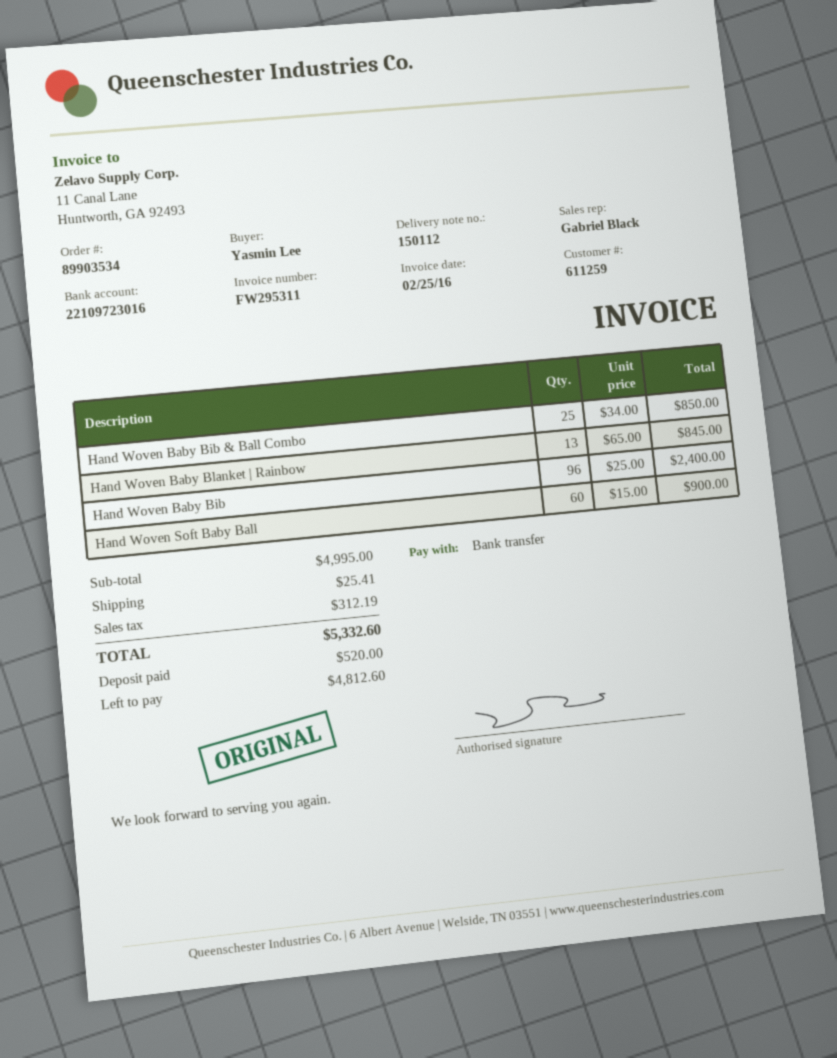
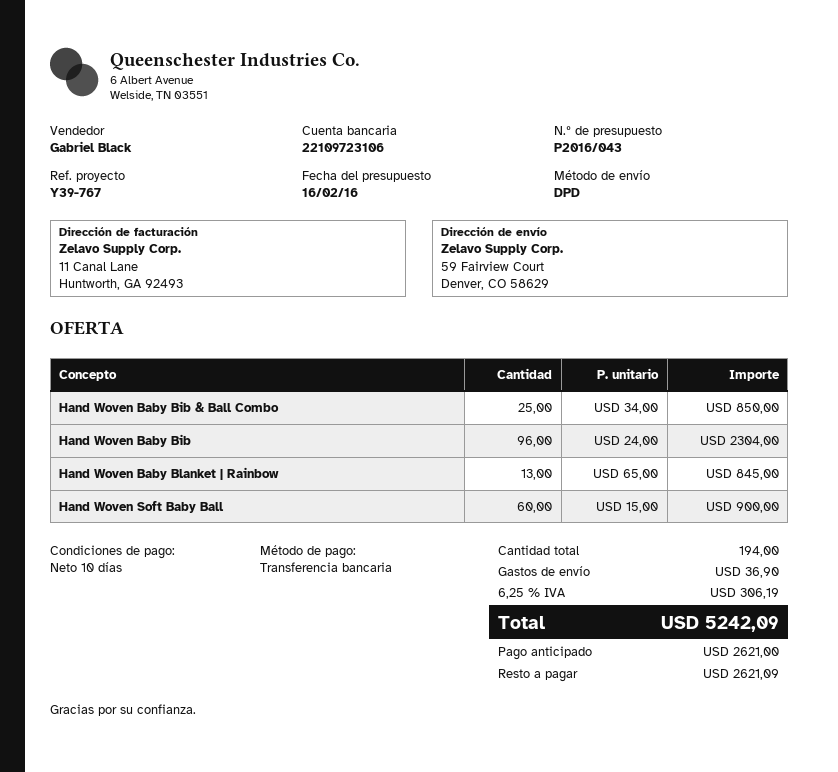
bank account: 22109723016 -> 22109723106
Hand Woven Baby Bib: 96 x 25.00 = 2400.00 -> 96 x 24.00 = 2304.00
shipping: 25.41 -> 36.90
tax: 312.19 -> 306.19
total: 5332.60 -> 5242.09
deposit: 520.00 -> 2621.00
balance: 4812.60 -> 2621.09

